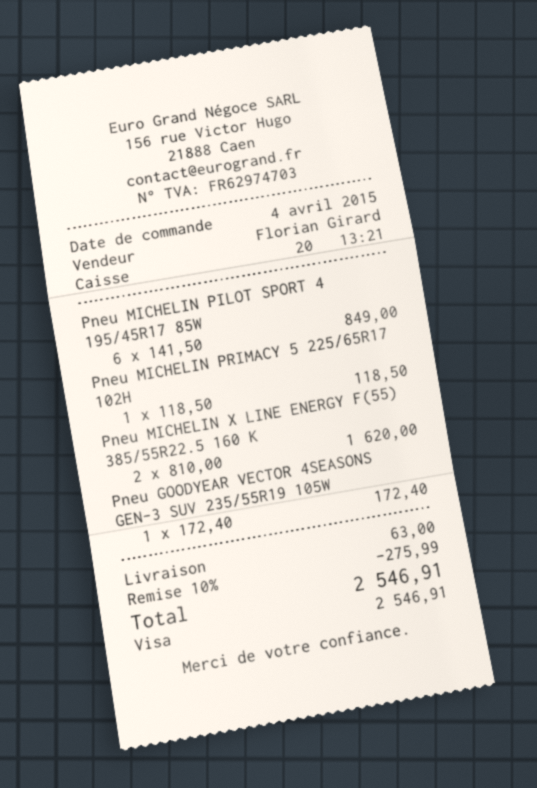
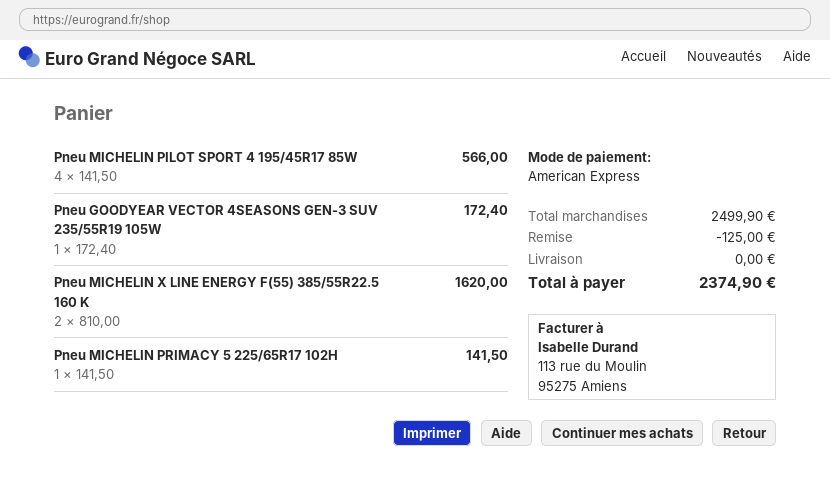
payment method: Visa -> American Express
Pneu MICHELIN PILOT SPORT 4 195/45R17 85W: 6 x 141.50 = 849.00 -> 4 x 141.50 = 566.00
Pneu MICHELIN PRIMACY 5 225/65R17 102H: 1 x 118.50 = 118.50 -> 1 x 141.50 = 141.50
discount: 275.99 -> 125.00
shipping: 63.00 -> 0.00
total: 2546.91 -> 2374.90

